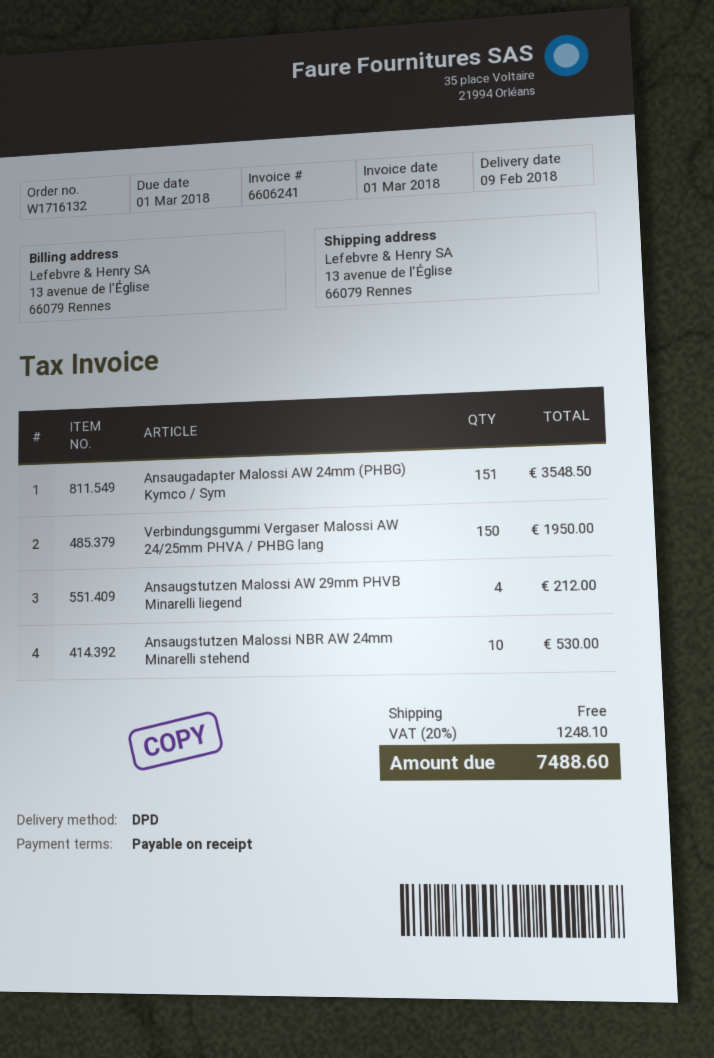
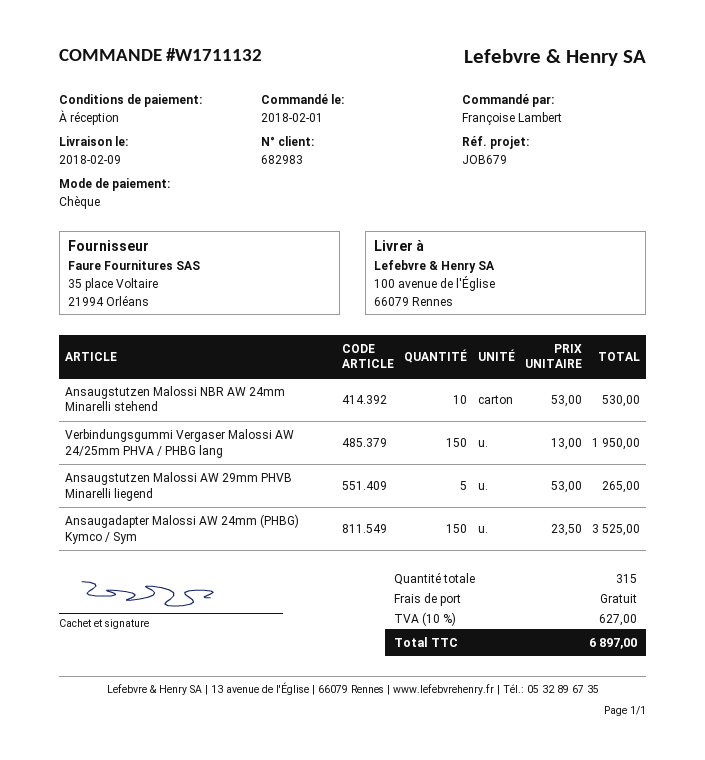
order number: W1716132 -> W1711132
ship to: 13 avenue de l'Église, 66079 Rennes -> 100 avenue de l'Église, 66079 Rennes
Ansaugadapter Malossi AW 24mm (PHBG) Kymco / Sym: 151 for 3548.50 -> 150 for 3525.00
Ansaugstutzen Malossi AW 29mm PHVB Minarelli liegend: 4 for 212.00 -> 5 for 265.00
tax: 20% = 1248.10 -> 10% = 627.00
total: 7488.60 -> 6897.00

